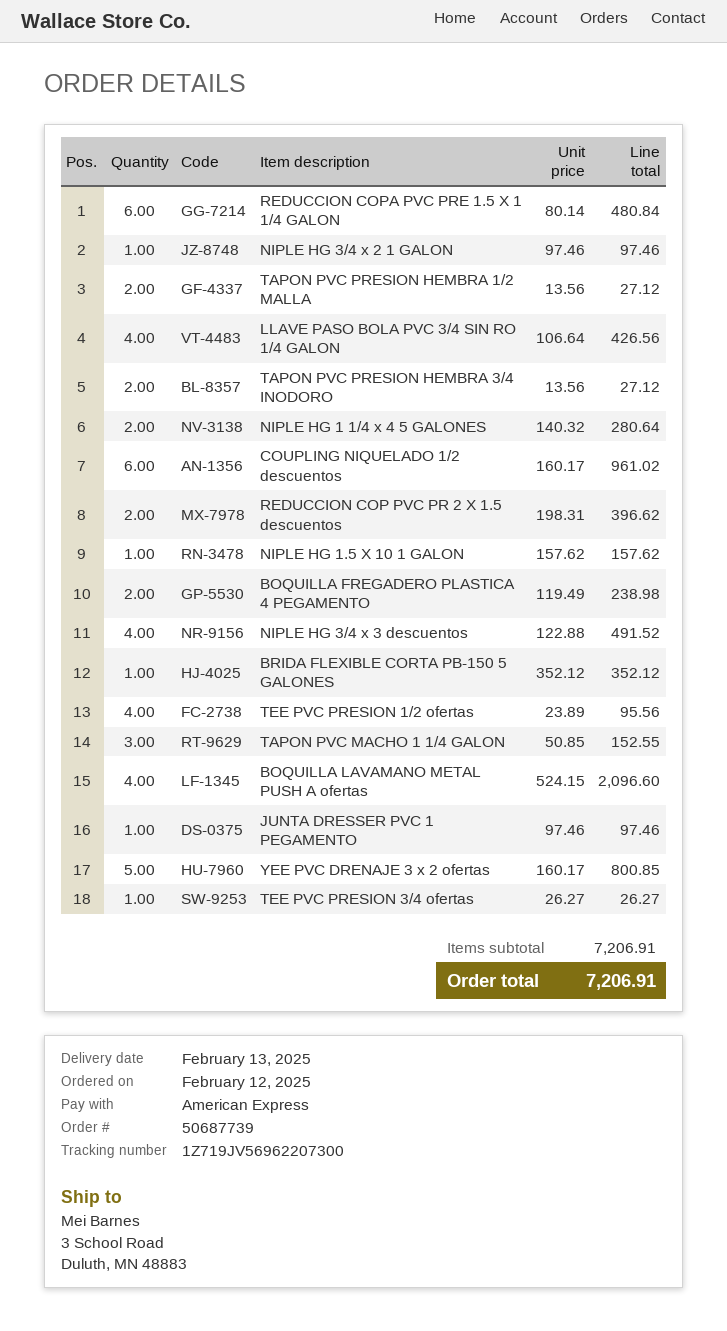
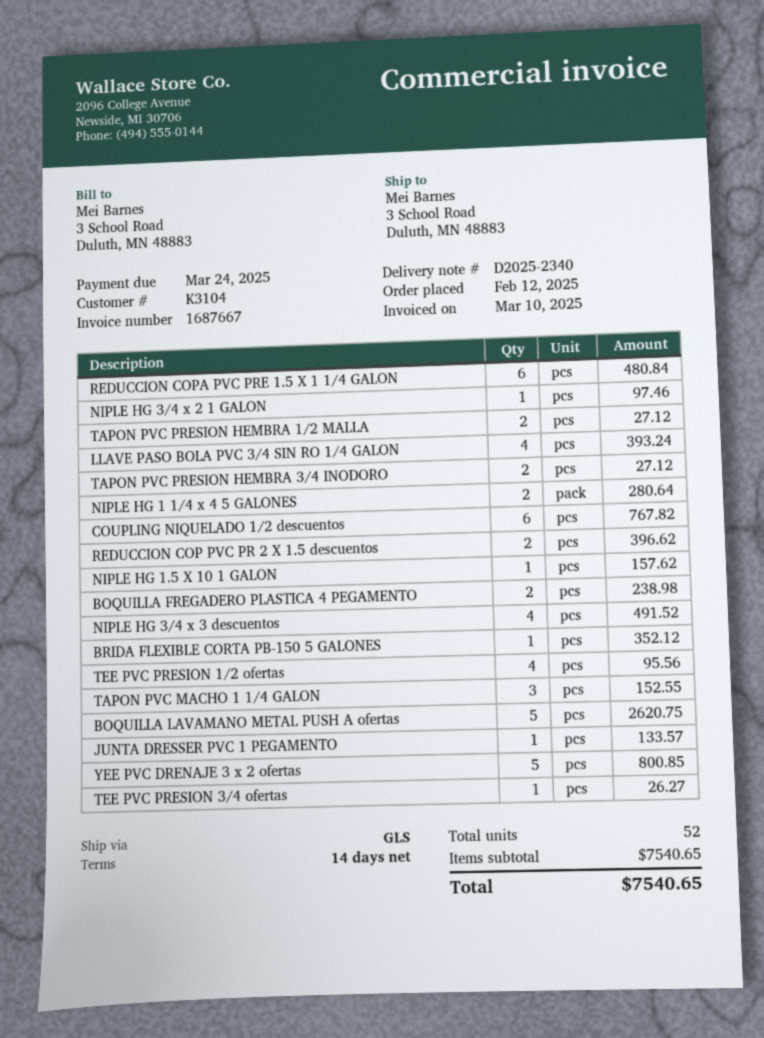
LLAVE PASO BOLA PVC 3/4 SIN RO 1/4 GALON: 4 for 426.56 -> 4 for 393.24
COUPLING NIQUELADO 1/2 descuentos: 6 for 961.02 -> 6 for 767.82
BOQUILLA LAVAMANO METAL PUSH A ofertas: 4 for 2096.60 -> 5 for 2620.75
JUNTA DRESSER PVC 1 PEGAMENTO: 1 for 97.46 -> 1 for 133.57
subtotal: 7206.91 -> 7540.65
total: 7206.91 -> 7540.65

